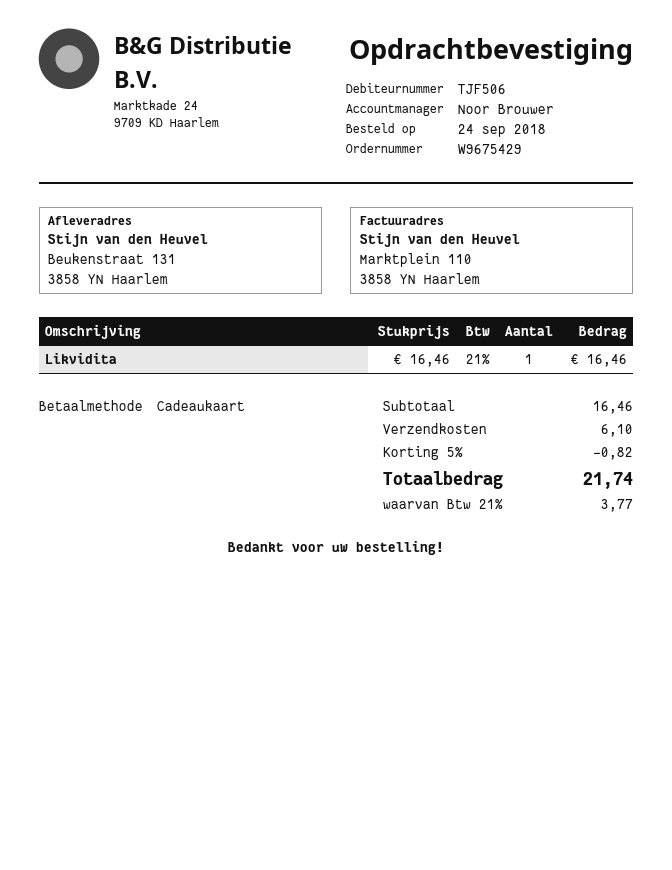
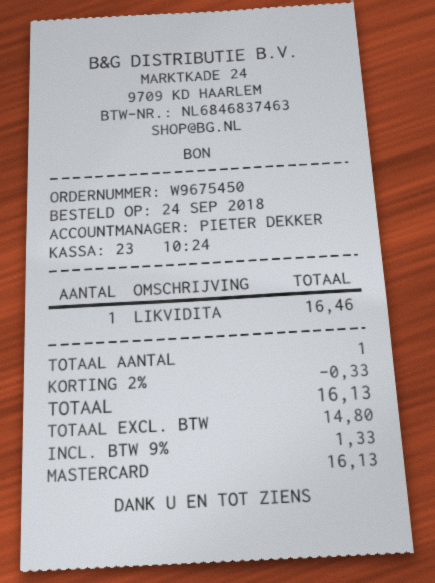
order number: W9675429 -> W9675450
sales rep: Noor Brouwer -> PIETER DEKKER
payment method: gift card -> Mastercard
discount: 5% = 0.82 -> 2% = 0.33
shipping: 6.10 -> none
tax: 21% = 3.77 -> 9% = 1.33
total: 21.74 -> 16.13

